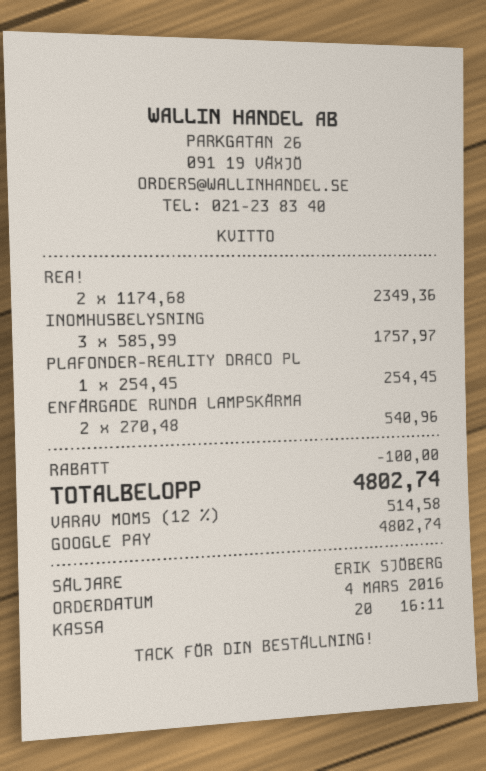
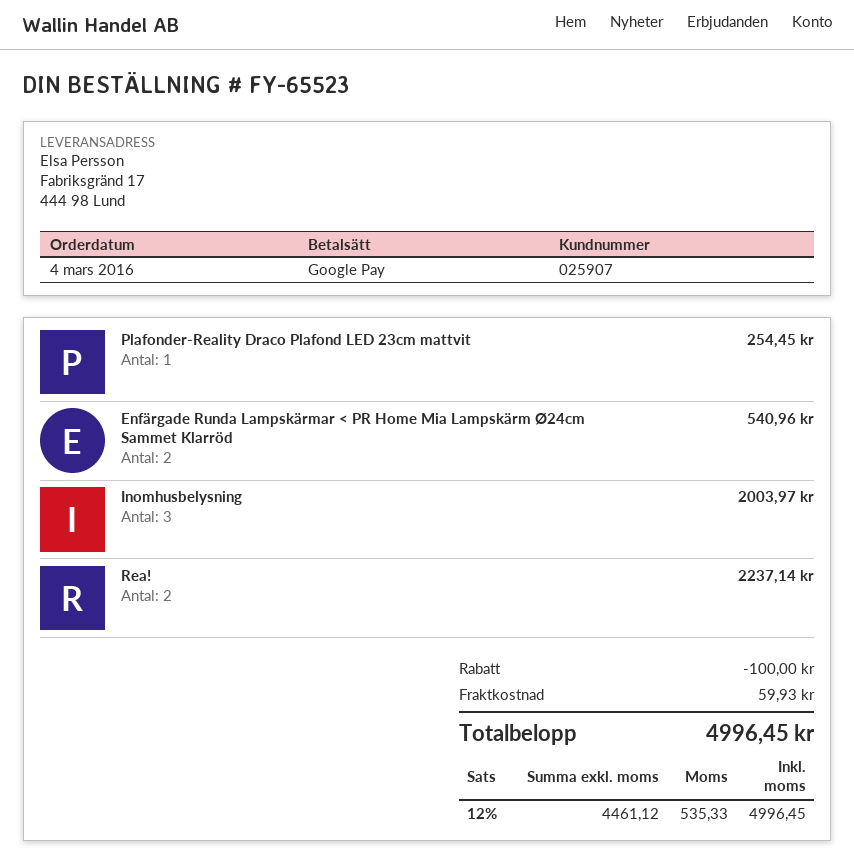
REA!: 2 for 2349.36 -> 2 for 2237.14
INOMHUSBELYSNING: 3 for 1757.97 -> 3 for 2003.97
shipping: none -> 59.93
tax: 12% = 514.58 -> 12% = 535.33
total: 4802.74 -> 4996.45

